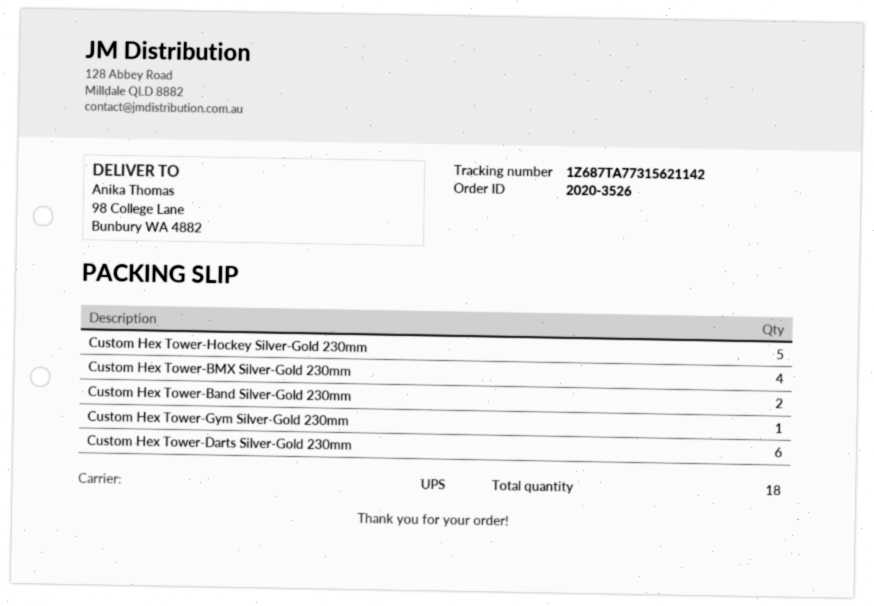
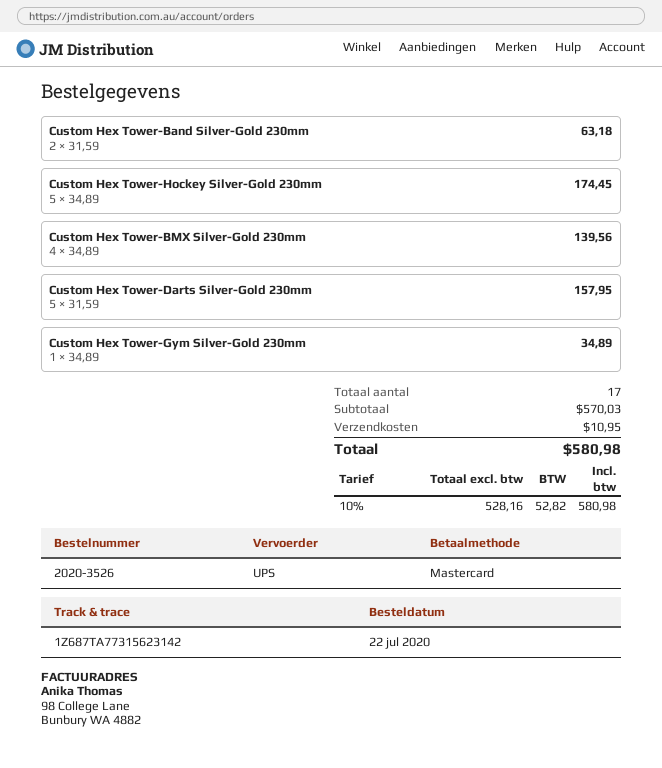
tracking number: 1Z687TA77315621142 -> 1Z687TA77315623142
Custom Hex Tower-Darts Silver-Gold 230mm: 6 -> 5
total quantity: 18 -> 17

